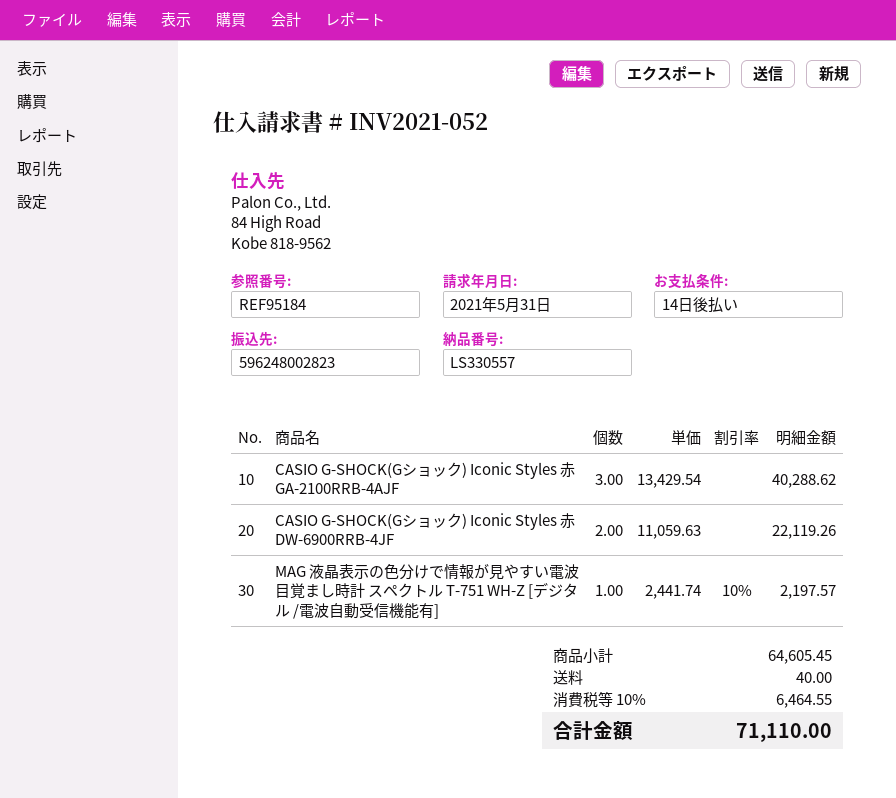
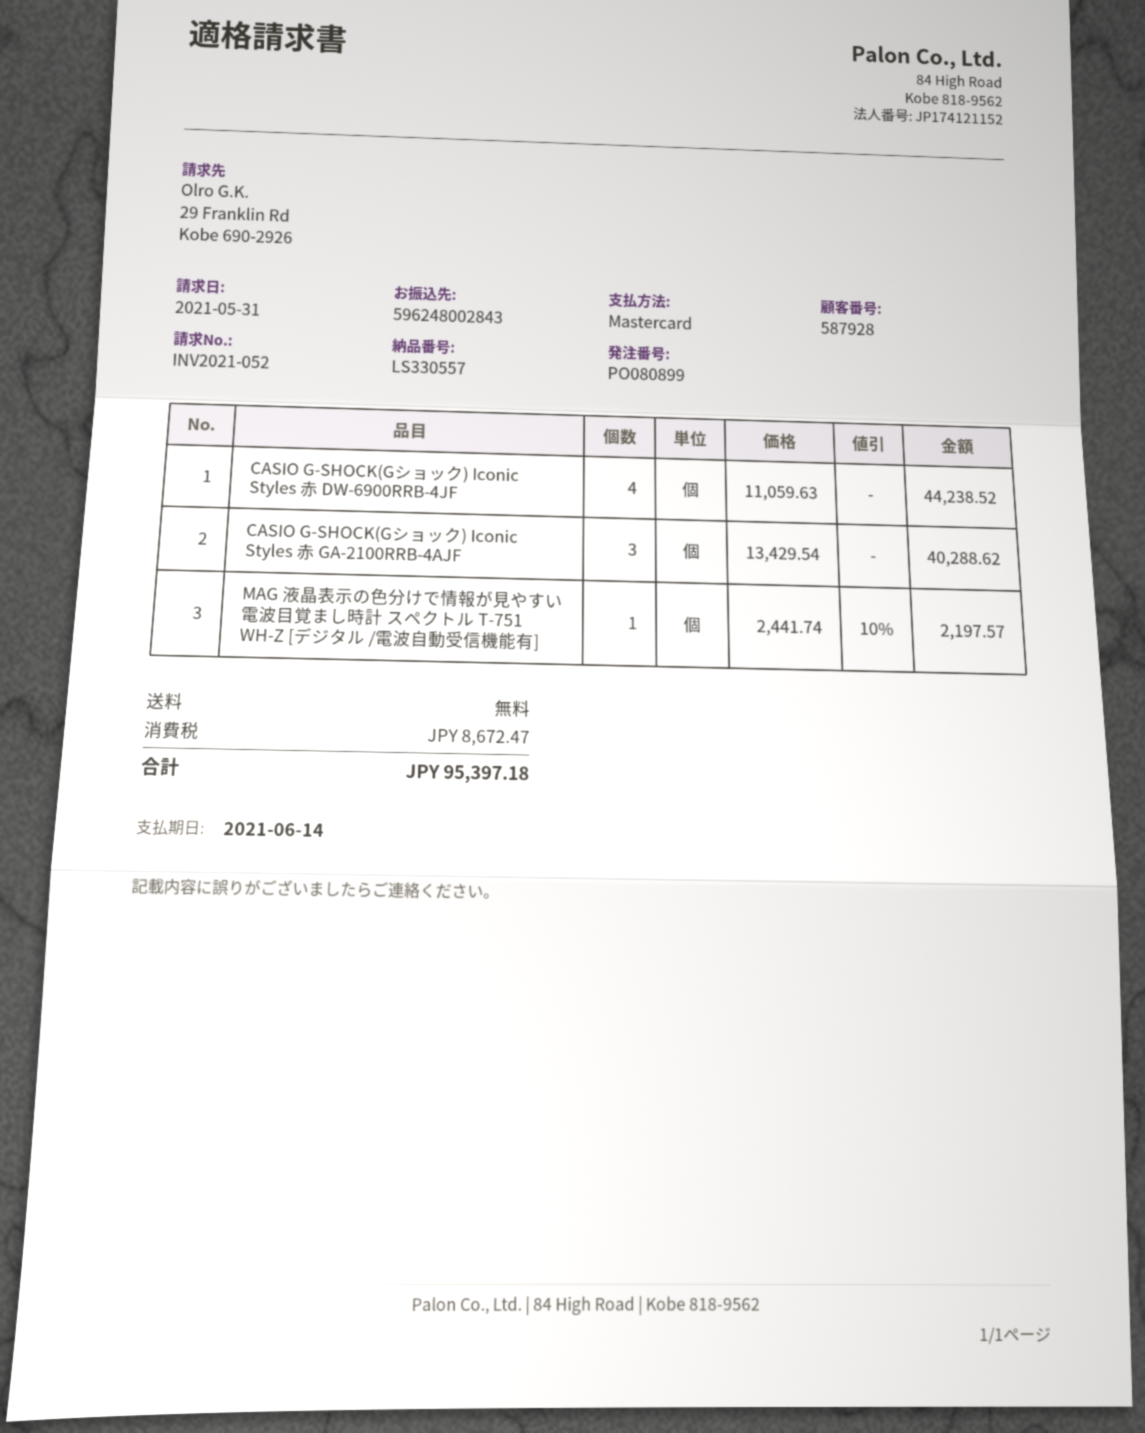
bank account: 596248002823 -> 596248002843
CASIO G-SHOCK(Gショック) Iconic Styles 赤 DW-6900RRB-4JF: 2 x 11059.63 = 22119.26 -> 4 x 11059.63 = 44238.52
shipping: 40.00 -> 0.00
tax: 6464.55 -> 8672.47
total: 71110.00 -> 95397.18

